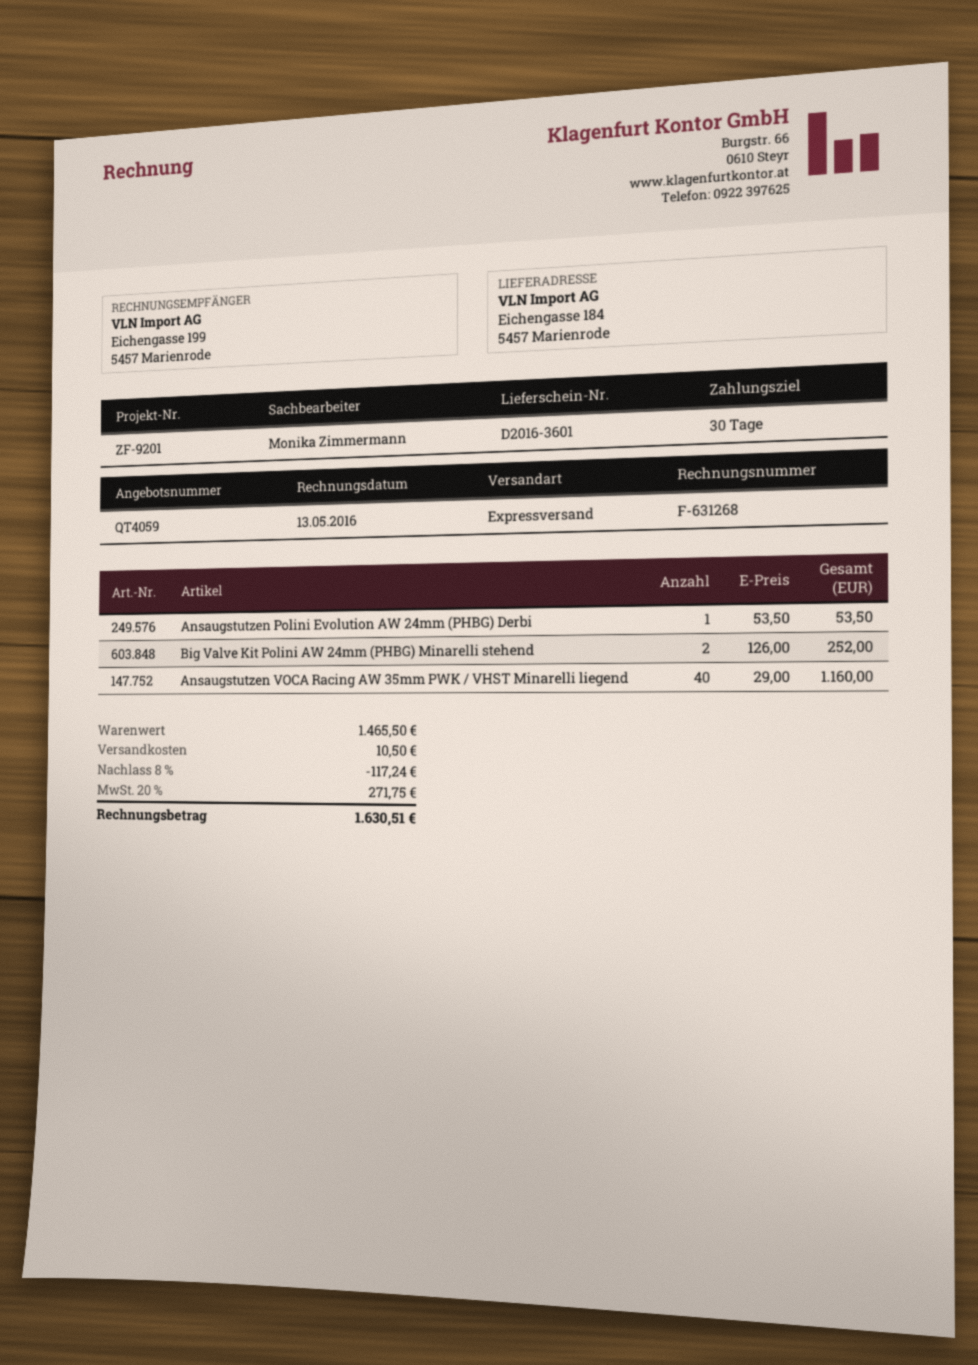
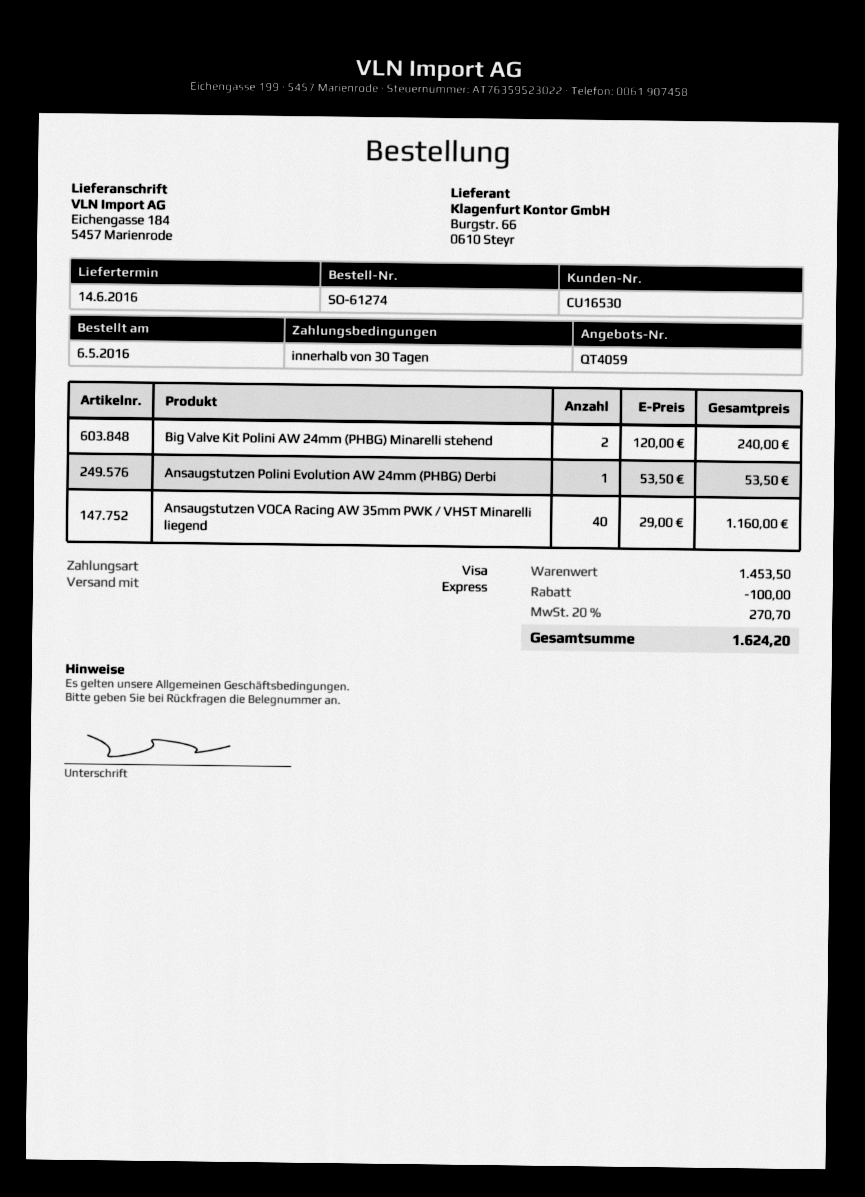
Big Valve Kit Polini AW 24mm (PHBG) Minarelli stehend: 2 x 126.00 = 252.00 -> 2 x 120.00 = 240.00
subtotal: 1465.50 -> 1453.50
discount: 117.24 -> 100.00
shipping: 10.50 -> none
tax: 20% = 271.75 -> 20% = 270.70
total: 1630.51 -> 1624.20

